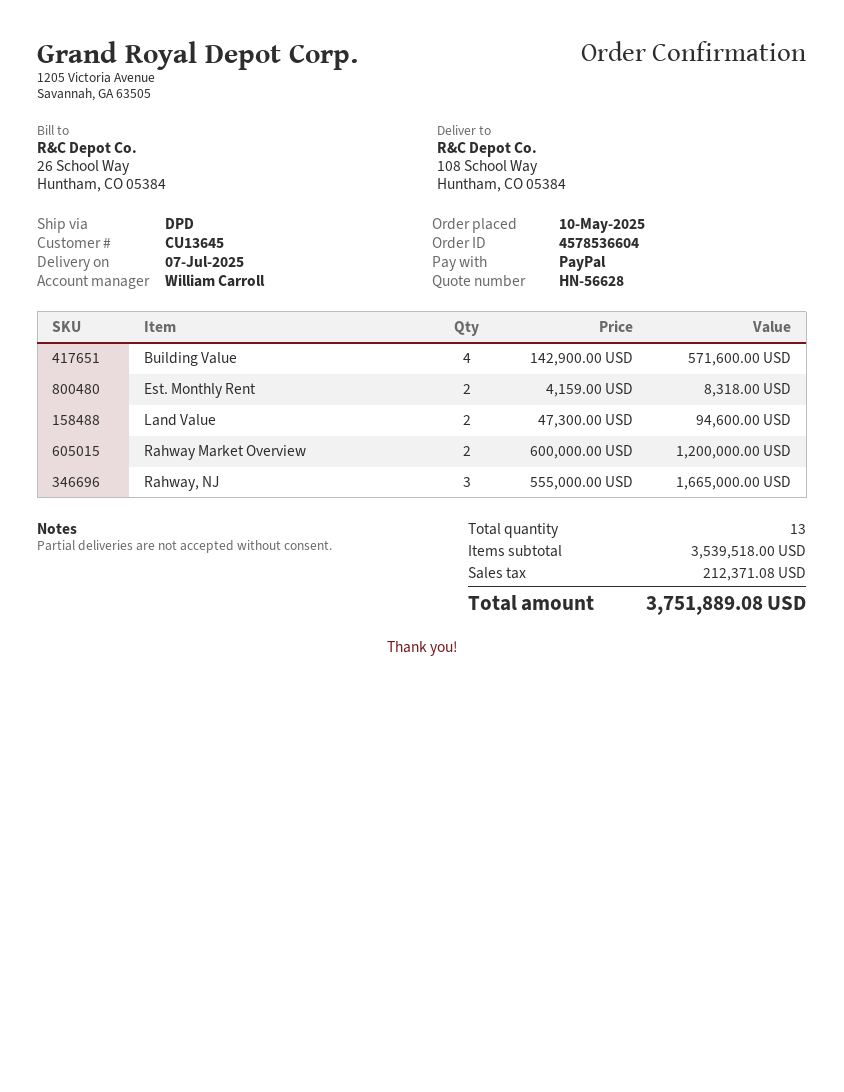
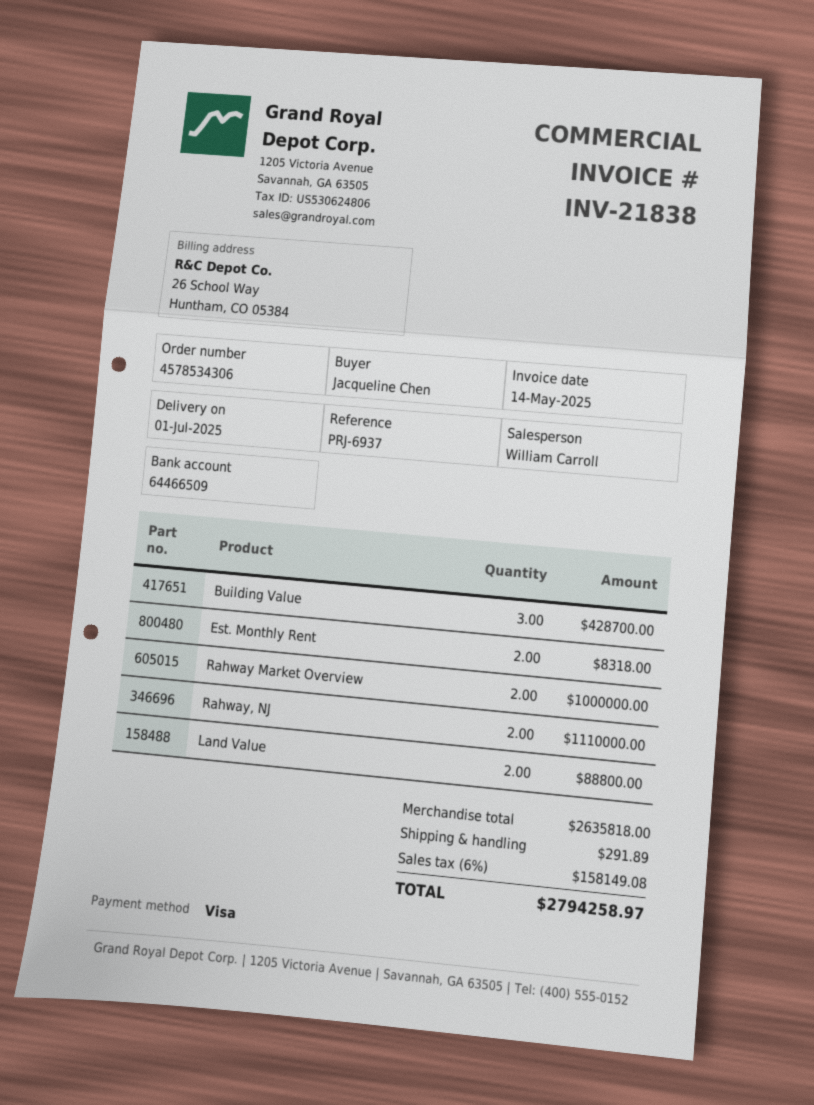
order number: 4578536604 -> 4578534306
delivery date: 2025-07-07 -> 2025-07-01
payment method: PayPal -> Visa
Building Value: 4 for 571600.00 -> 3 for 428700.00
Land Value: 2 for 94600.00 -> 2 for 88800.00
Rahway Market Overview: 2 for 1200000.00 -> 2 for 1000000.00
Rahway, NJ: 3 for 1665000.00 -> 2 for 1110000.00
subtotal: 3539518.00 -> 2635818.00
shipping: none -> 291.89
tax: 212371.08 -> 158149.08
total: 3751889.08 -> 2794258.97

